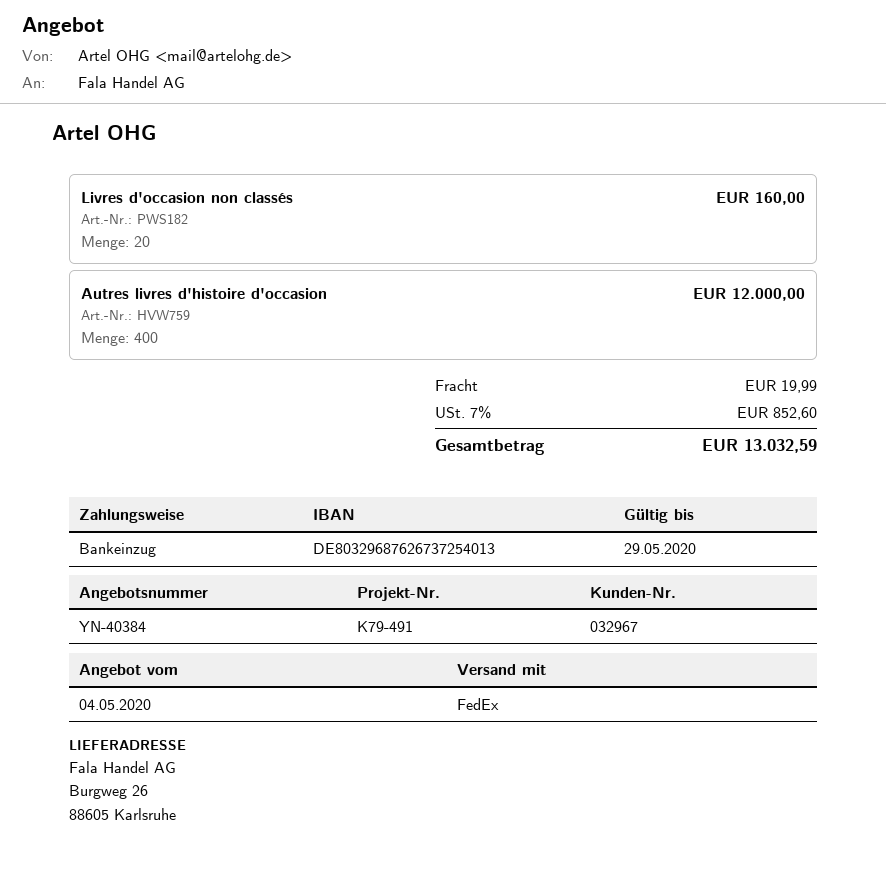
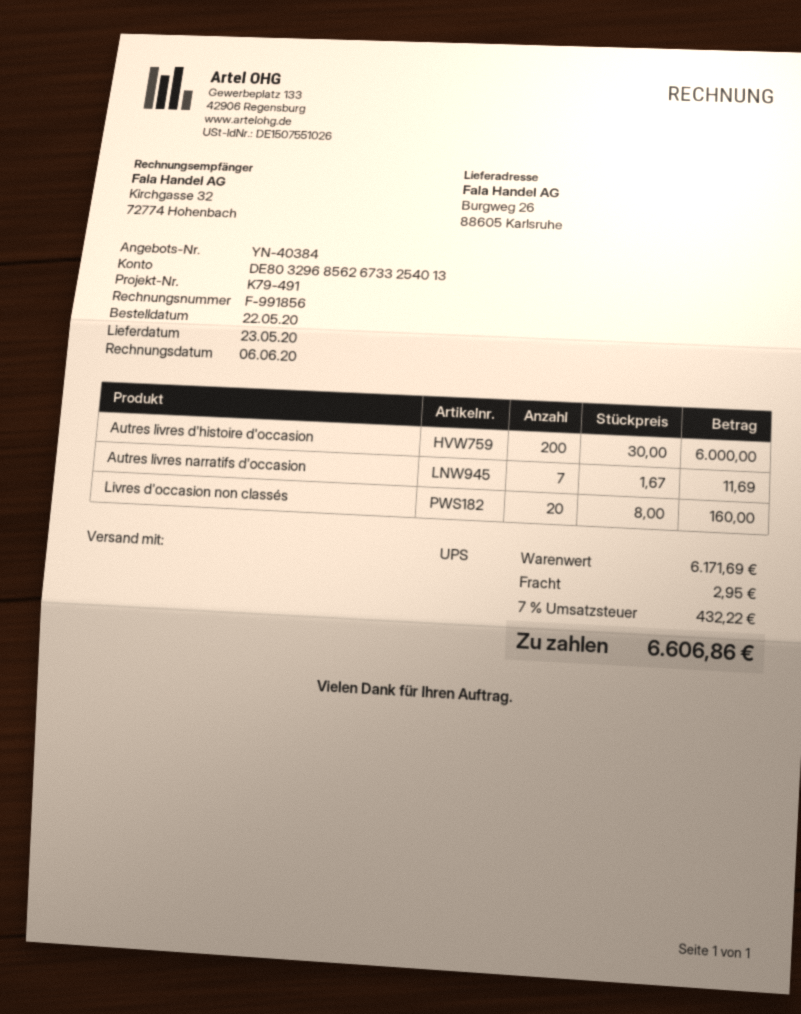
bank account: DE80329687626737254013 -> DE80329685626733254013
shipping method: FedEx -> UPS
Autres livres d'histoire d'occasion: 400 for 12000.00 -> 200 for 6000.00
Autres livres narratifs d'occasion: none -> 7 for 11.69
shipping: 19.99 -> 2.95
tax: 7% = 852.60 -> 7% = 432.22
total: 13032.59 -> 6606.86

